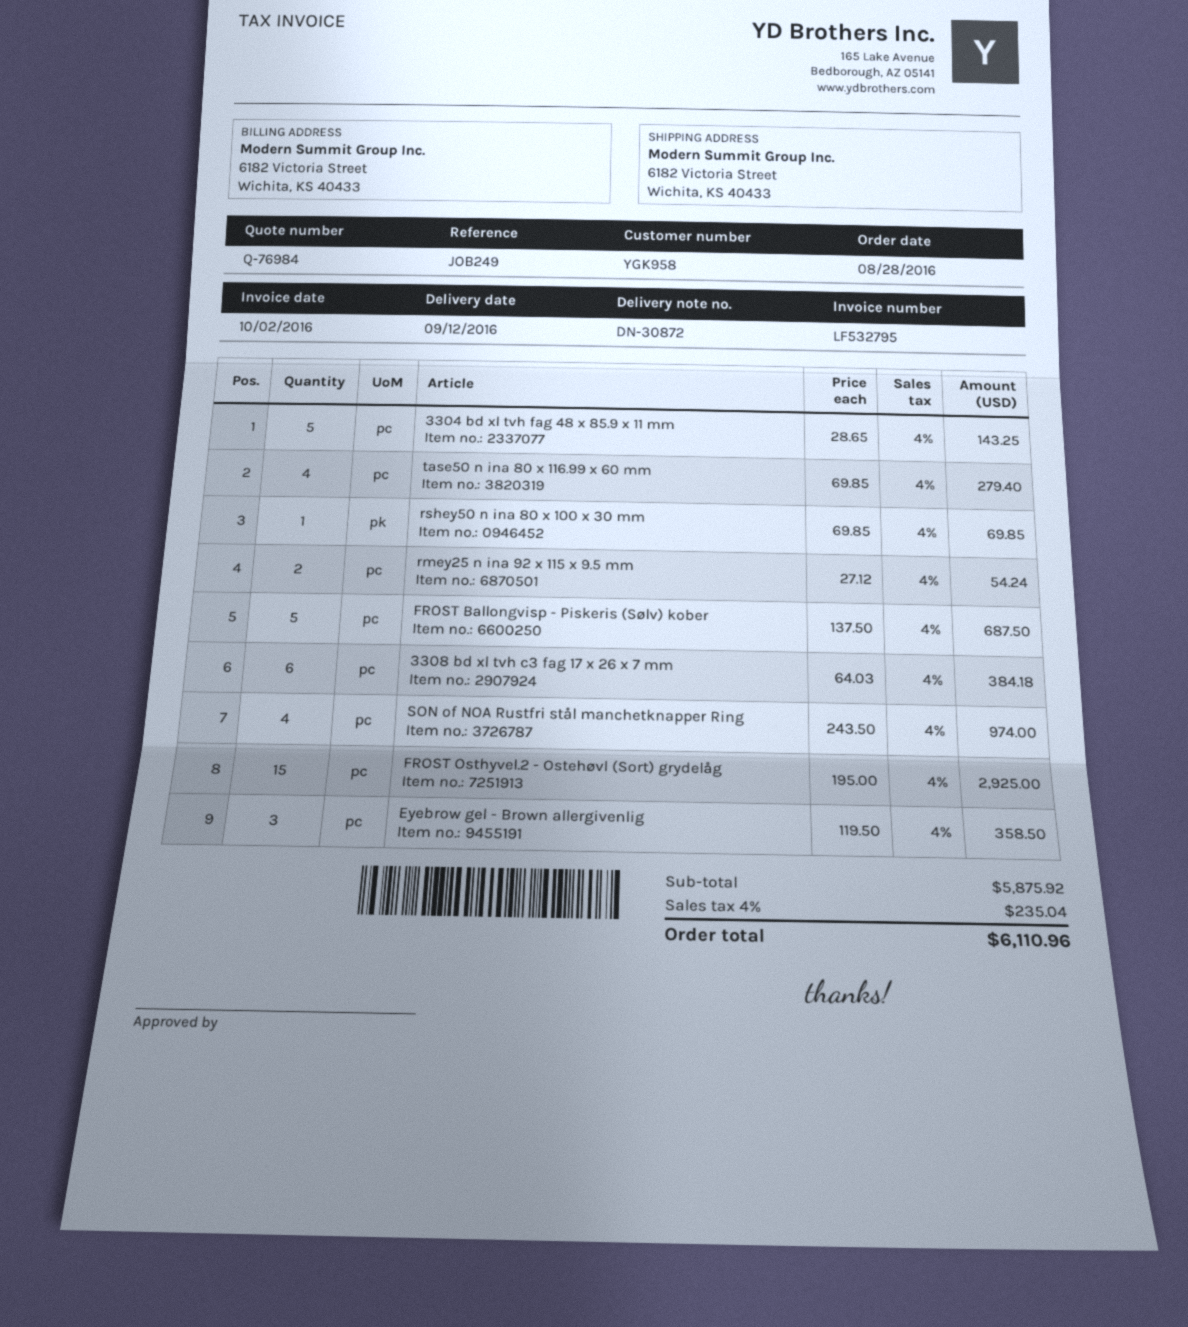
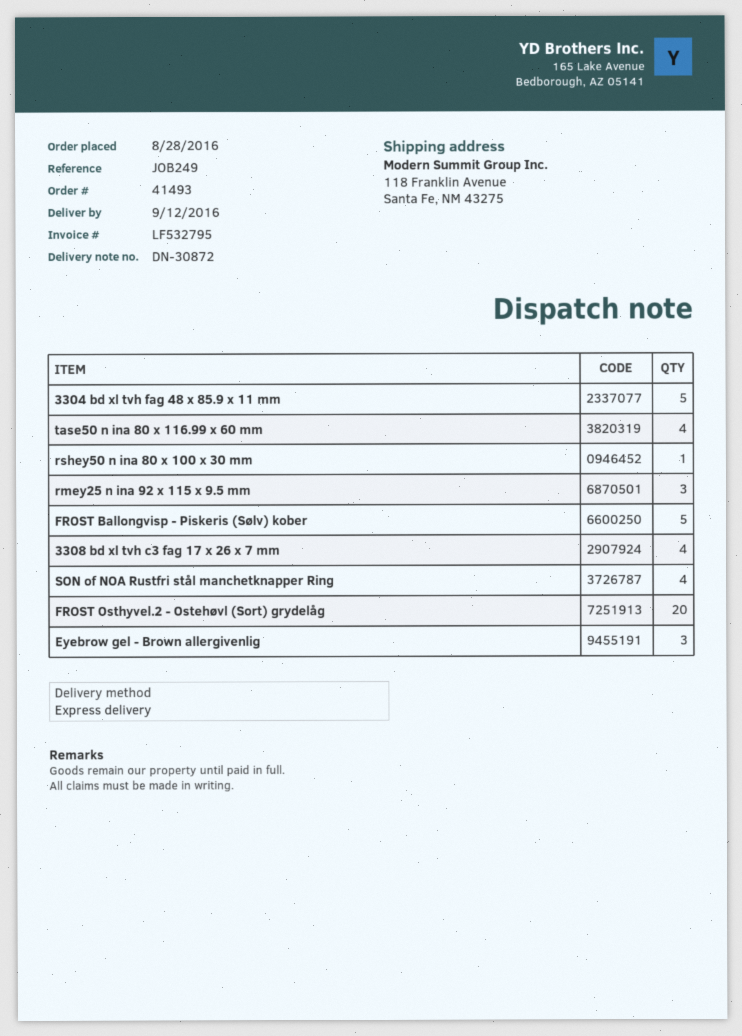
ship to: 6182 Victoria Street, Wichita, KS 40433 -> 118 Franklin Avenue, Santa Fe, NM 43275
rmey25 n ina 92 x 115 x 9.5 mm: 2 -> 3
3308 bd xl tvh c3 fag 17 x 26 x 7 mm: 6 -> 4
FROST Osthyvel.2 - Ostehøvl (Sort) grydelåg: 15 -> 20

